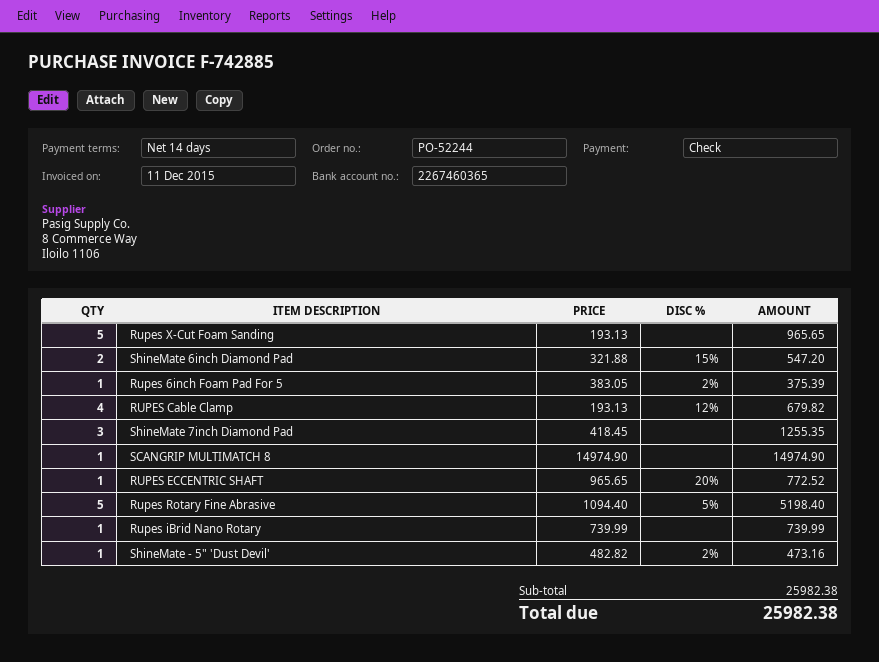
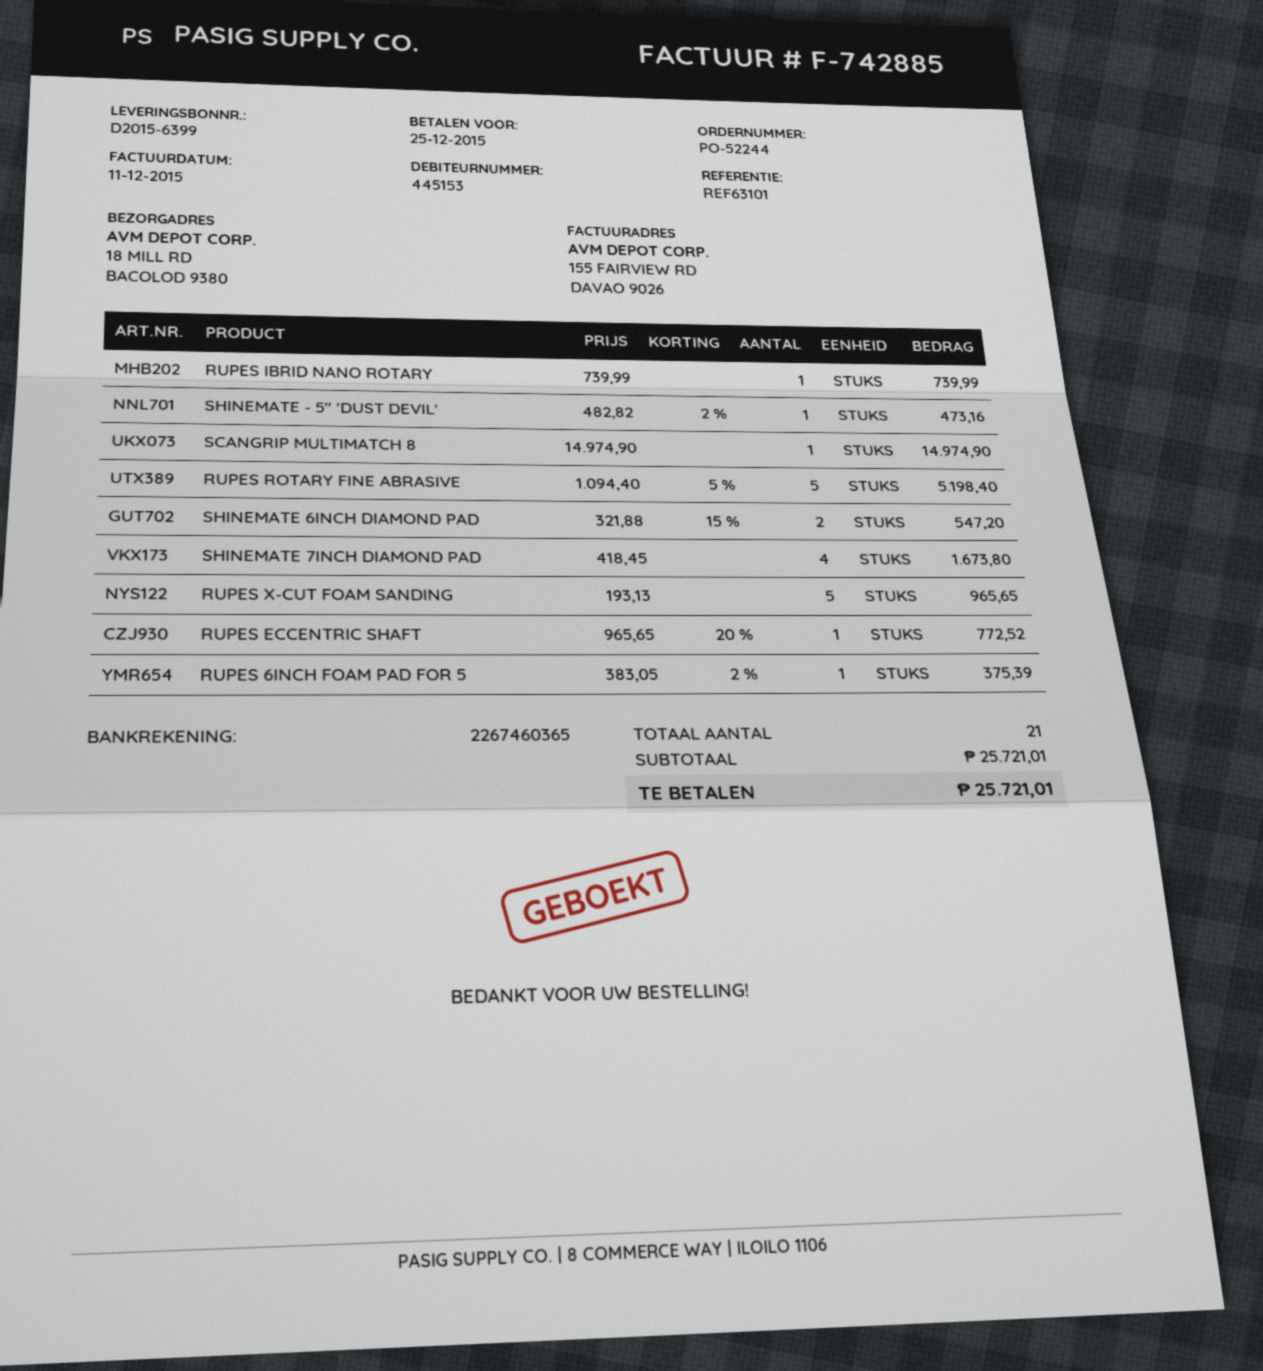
RUPES Cable Clamp: 4 x 193.13 - 12% = 679.82 -> none
ShineMate 7inch Diamond Pad: 3 x 418.45 = 1255.35 -> 4 x 418.45 = 1673.80
subtotal: 25982.38 -> 25721.01
total: 25982.38 -> 25721.01

